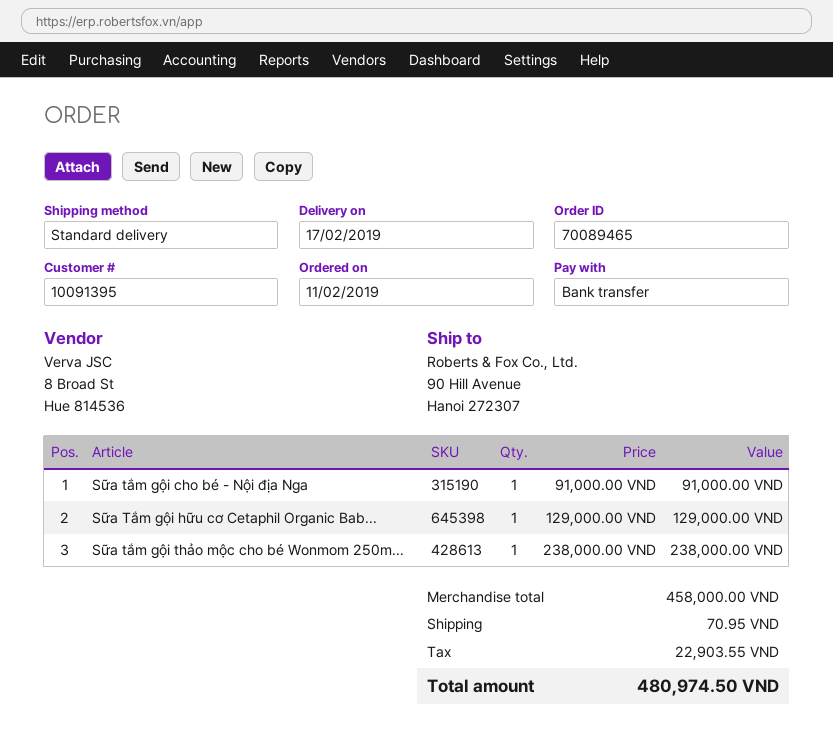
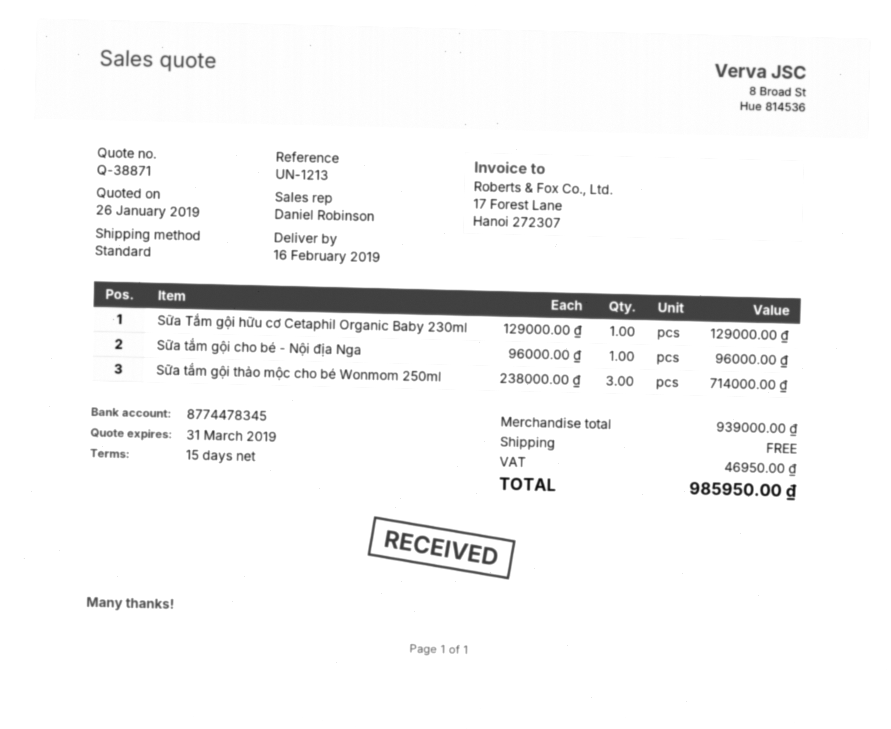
delivery date: 2019-02-17 -> 2019-02-16
Sữa tắm gội cho bé - Nội địa Nga: 1 x 91000.00 = 91000.00 -> 1 x 96000.00 = 96000.00
Sữa tắm gội thảo mộc cho bé Wonmom 250m...: 1 x 238000.00 = 238000.00 -> 3 x 238000.00 = 714000.00
subtotal: 458000.00 -> 939000.00
shipping: 70.95 -> 0.00
tax: 22903.55 -> 46950.00
total: 480974.50 -> 985950.00

